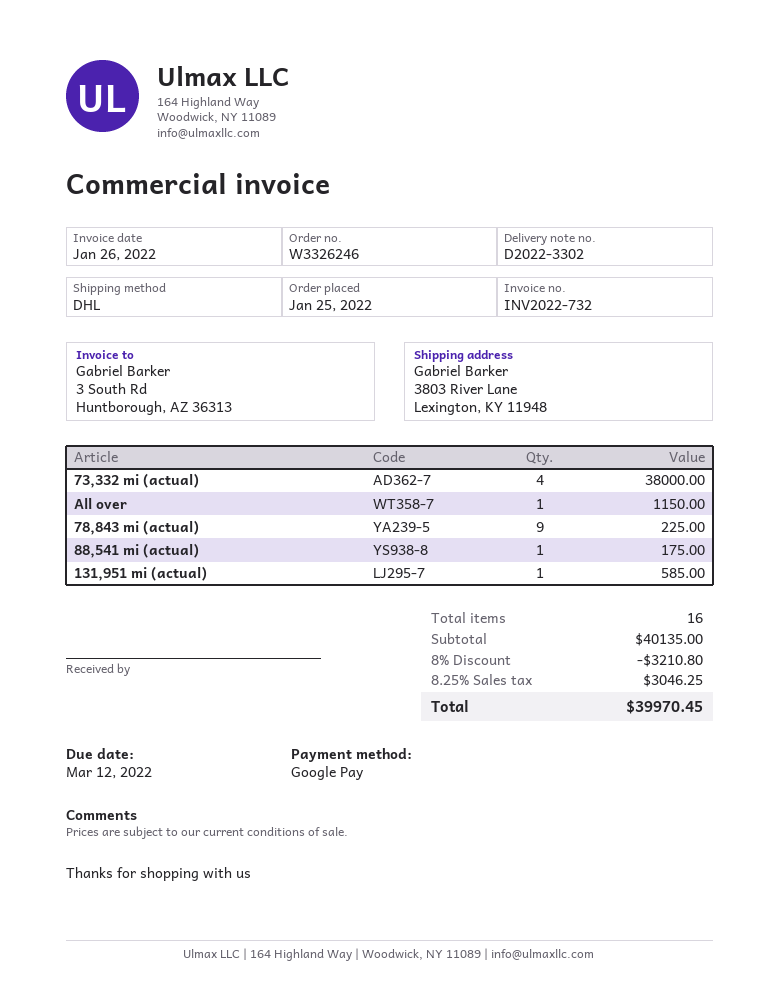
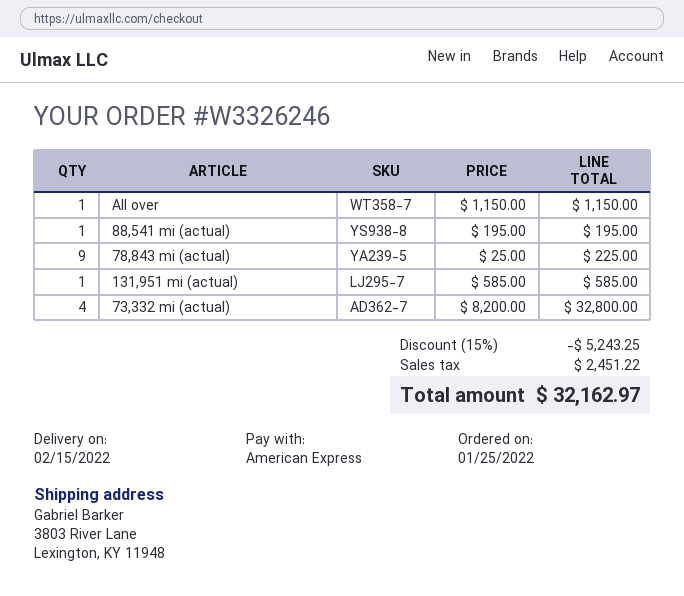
payment method: Google Pay -> American Express
73,332 mi (actual): 4 for 38000.00 -> 4 for 32800.00
88,541 mi (actual): 1 for 175.00 -> 1 for 195.00
discount: 8% = 3210.80 -> 15% = 5243.25
tax: 3046.25 -> 2451.22
total: 39970.45 -> 32162.97

